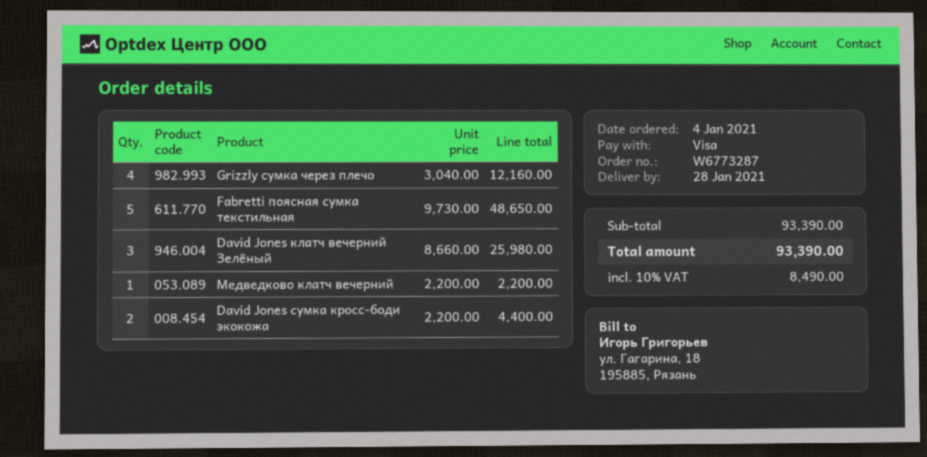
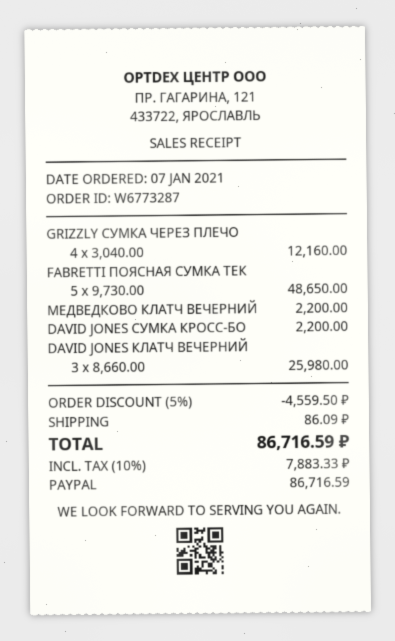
order date: 2021-01-04 -> 2021-01-07
payment method: Visa -> PayPal
David Jones сумка кросс-боди экокожа: 2 x 2200.00 = 4400.00 -> 1 x 2200.00 = 2200.00
discount: none -> 5% = 4559.50
shipping: none -> 86.09
tax: 10% = 8490.00 -> 10% = 7883.33
total: 93390.00 -> 86716.59

